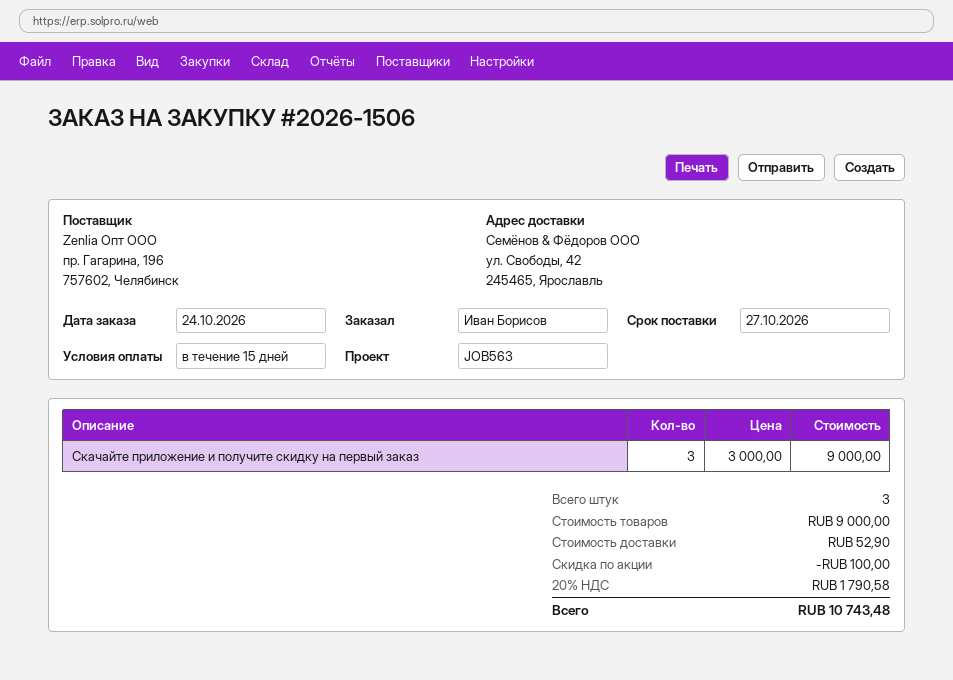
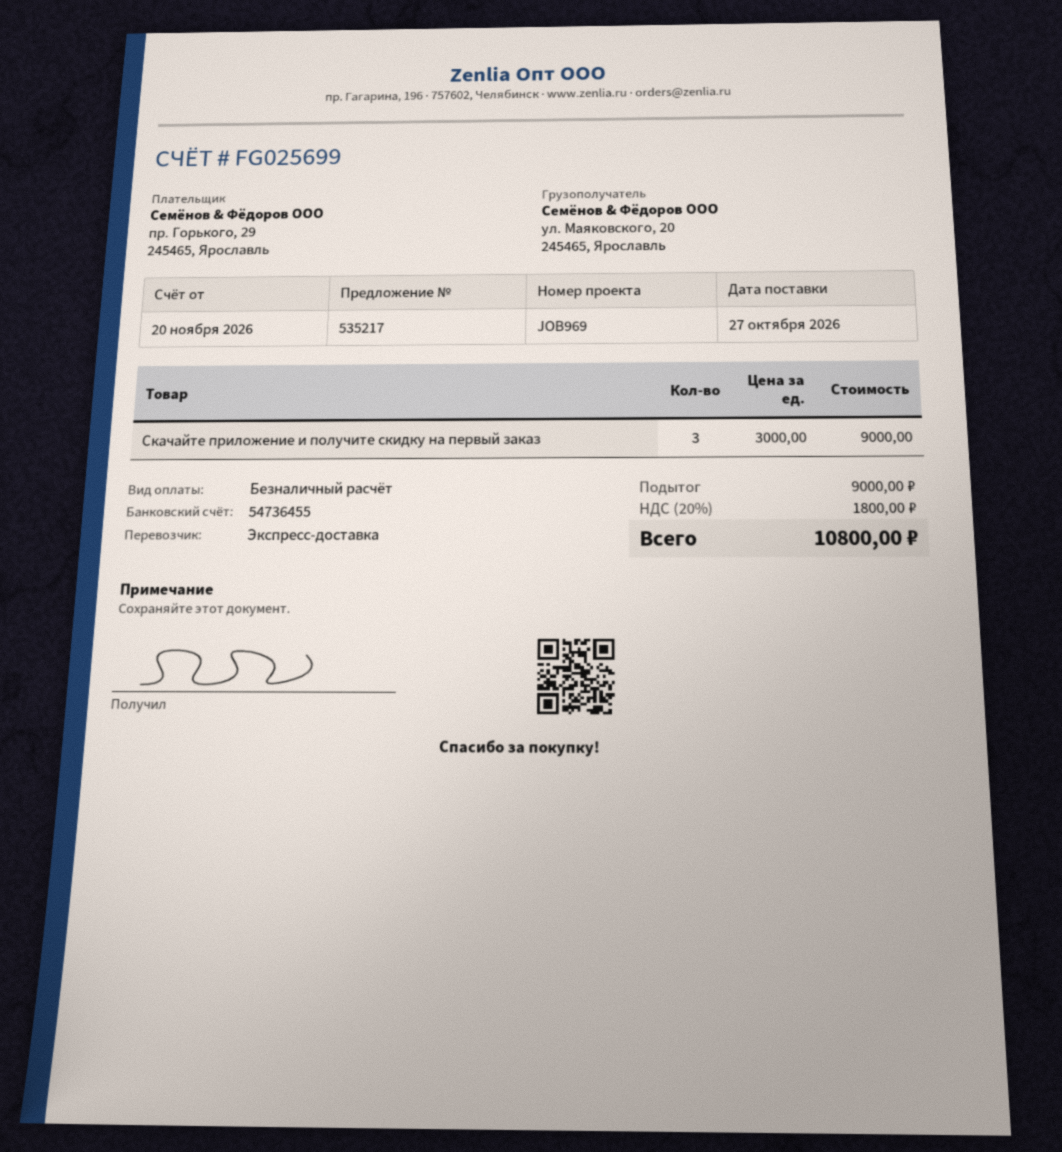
reference: JOB563 -> JOB969
ship to: ул. Свободы, 42, 245465, Ярославль -> ул. Маяковского, 20, 245465, Ярославль
discount: 100.00 -> none
shipping: 52.90 -> none
tax: 20% = 1790.58 -> 20% = 1800.00
total: 10743.48 -> 10800.00

